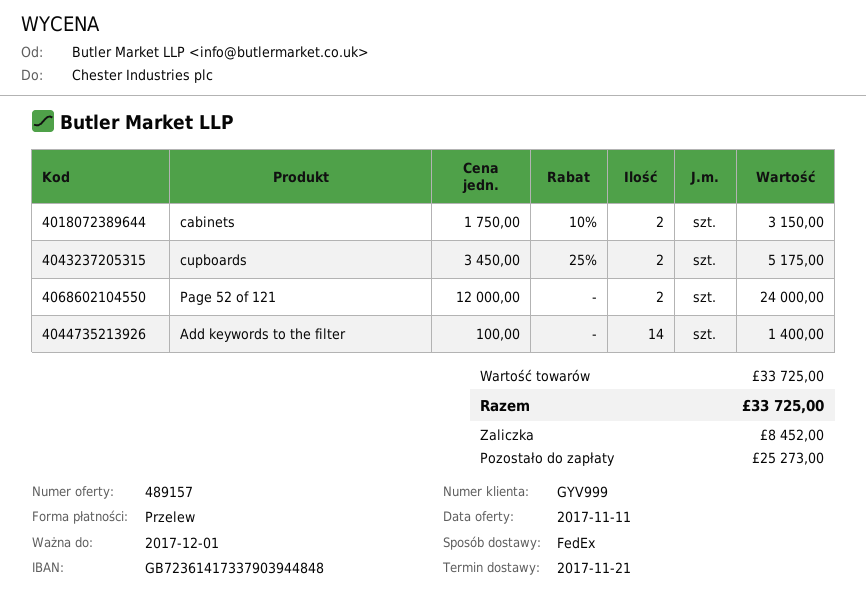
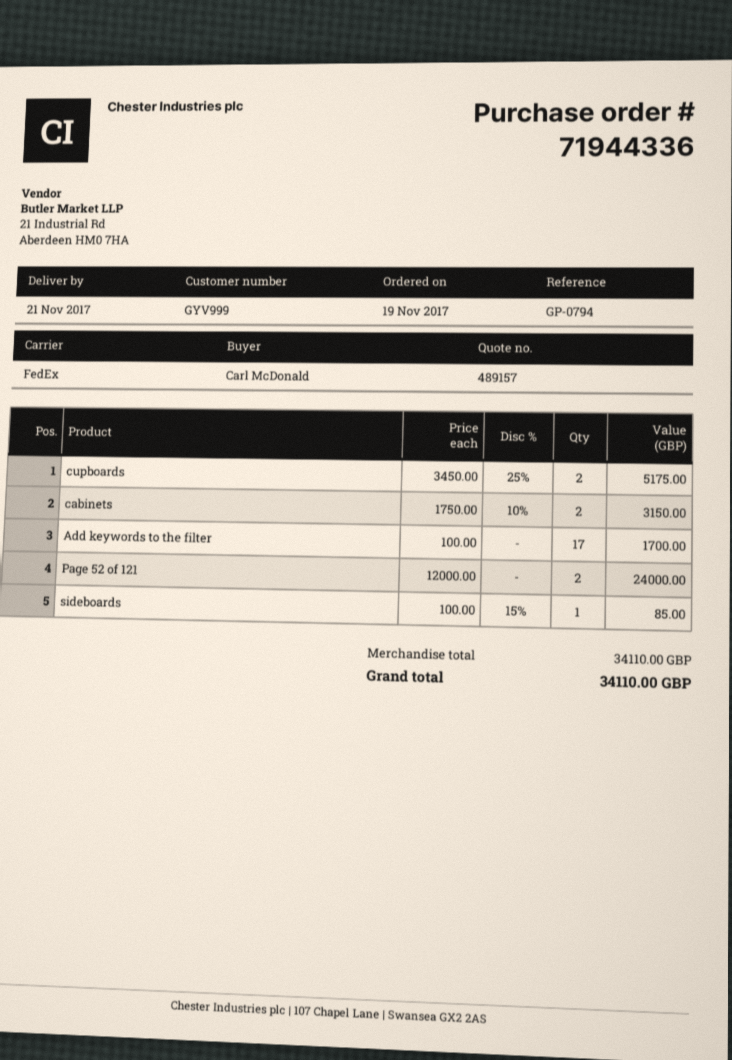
Add keywords to the filter: 14 x 100.00 = 1400.00 -> 17 x 100.00 = 1700.00
sideboards: none -> 1 x 100.00 - 15% = 85.00
subtotal: 33725.00 -> 34110.00
total: 33725.00 -> 34110.00

